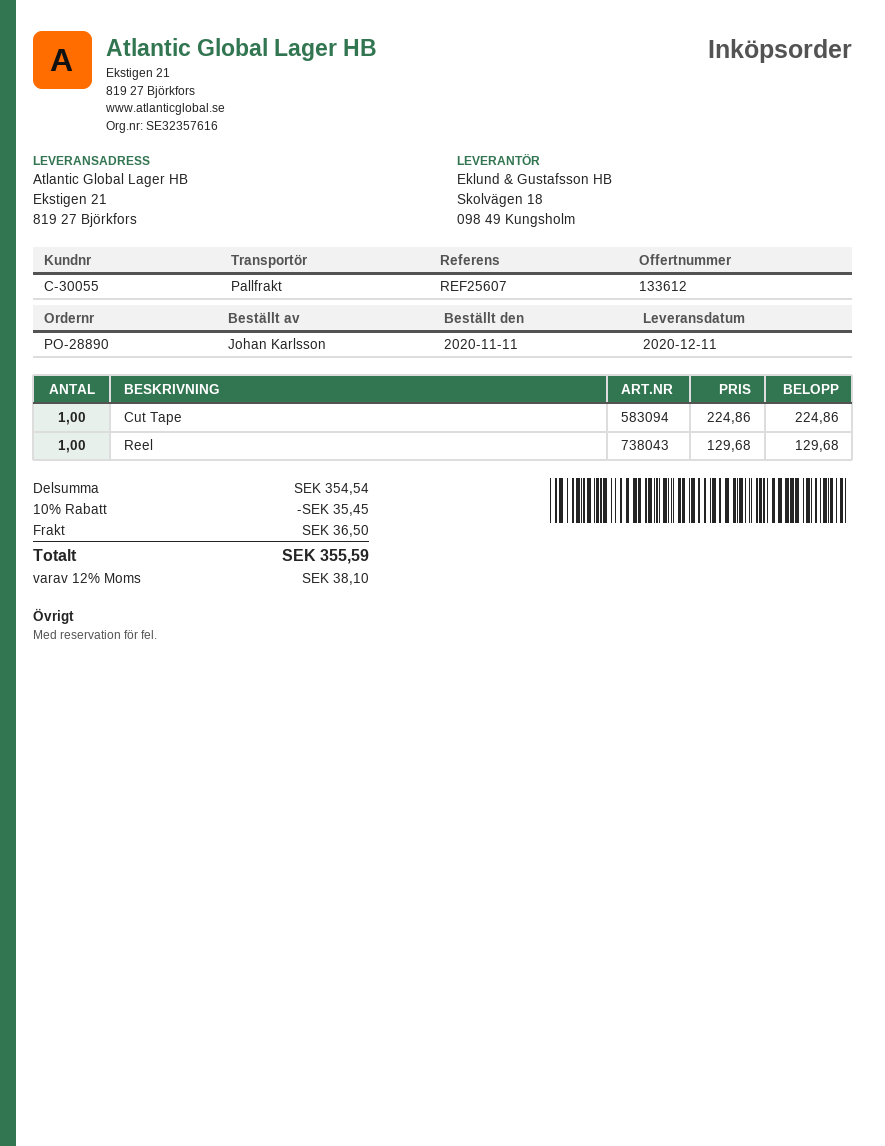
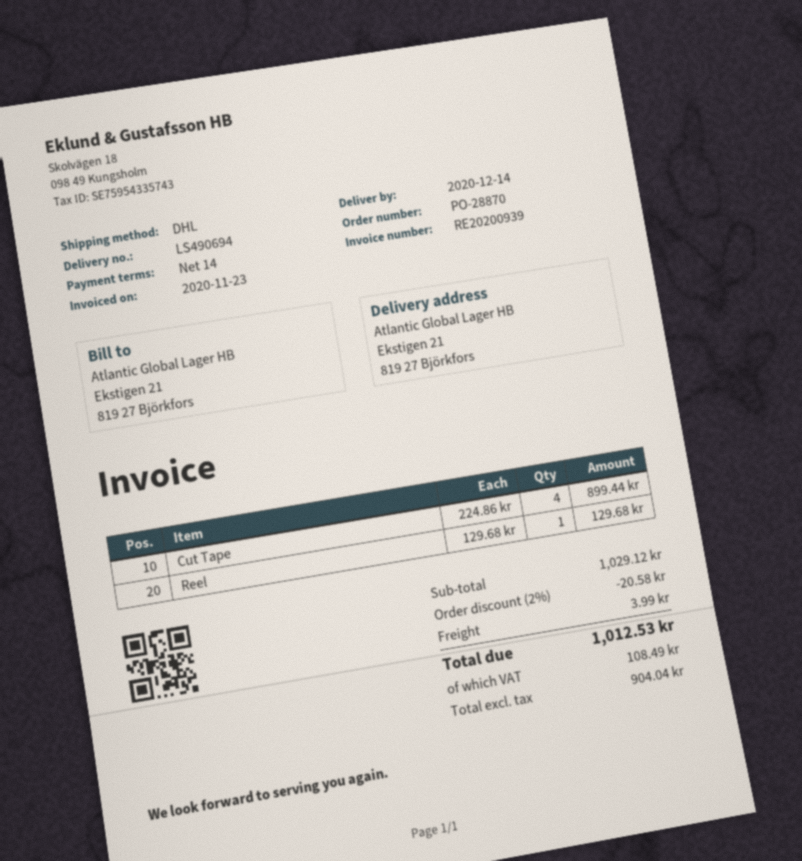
order number: PO-28890 -> PO-28870
delivery date: 2020-12-11 -> 2020-12-14
shipping method: pallet freight -> DHL
Cut Tape: 1 x 224.86 = 224.86 -> 4 x 224.86 = 899.44
subtotal: 354.54 -> 1029.12
discount: 10% = 35.45 -> 2% = 20.58
shipping: 36.50 -> 3.99
tax: 38.10 -> 108.49
total: 355.59 -> 1012.53

